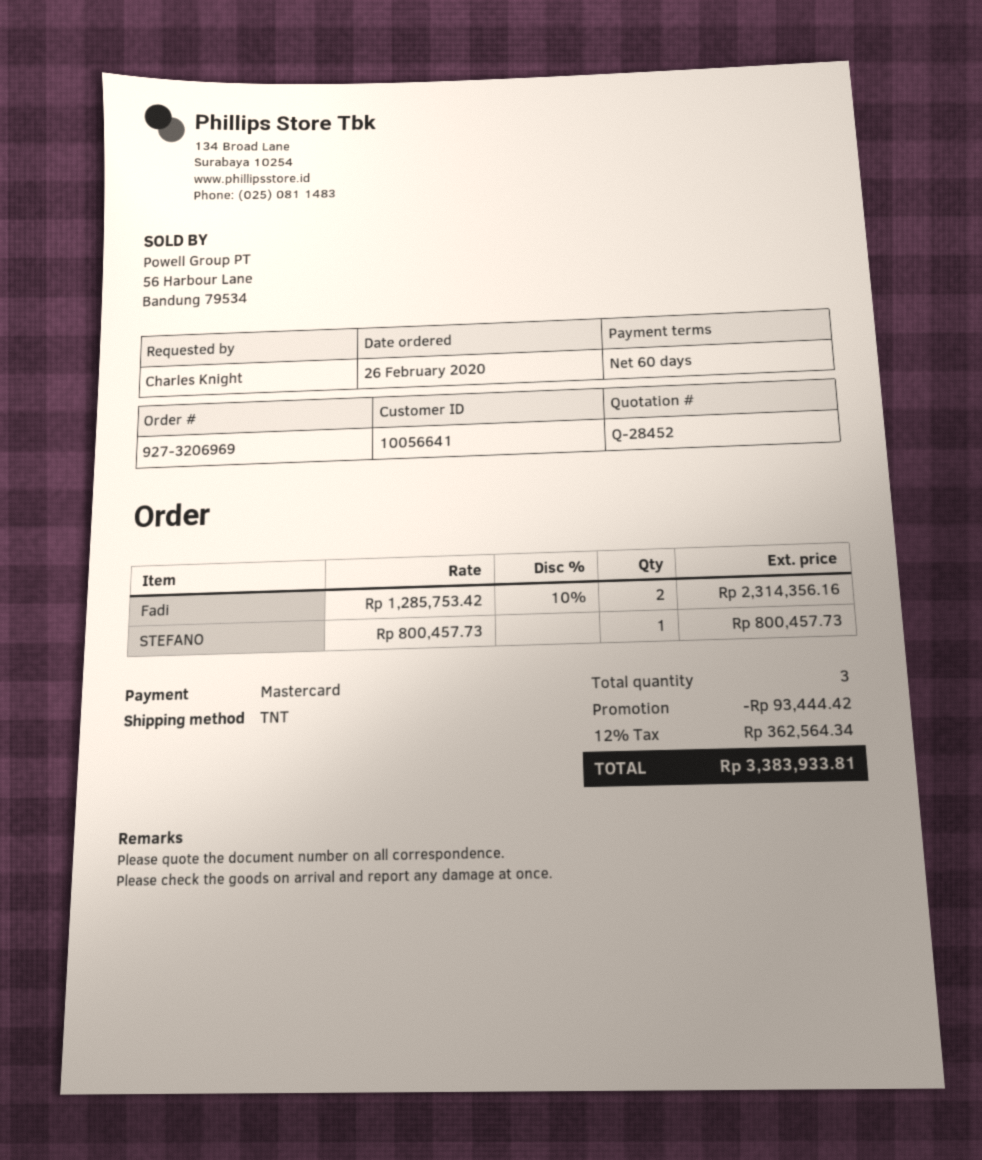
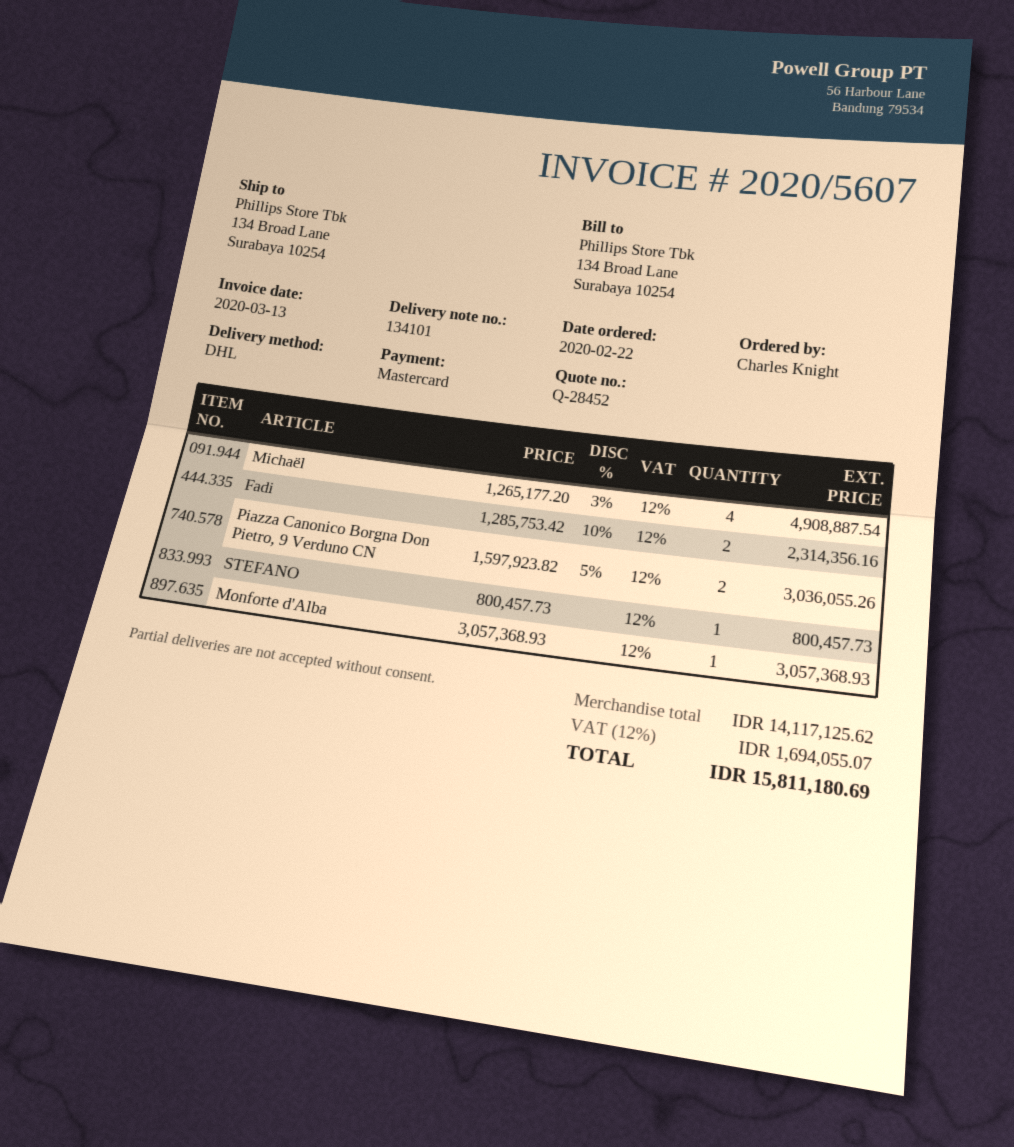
order date: 2020-02-26 -> 2020-02-22
shipping method: TNT -> DHL
Michaël: none -> 4 x 1265177.20 - 3% = 4908887.54
Piazza Canonico Borgna Don Pietro, 9 Verduno CN: none -> 2 x 1597923.82 - 5% = 3036055.26
Monforte d'Alba: none -> 1 x 3057368.93 = 3057368.93
discount: 93444.42 -> none
tax: 12% = 362564.34 -> 12% = 1694055.07
total: 3383933.81 -> 15811180.69

